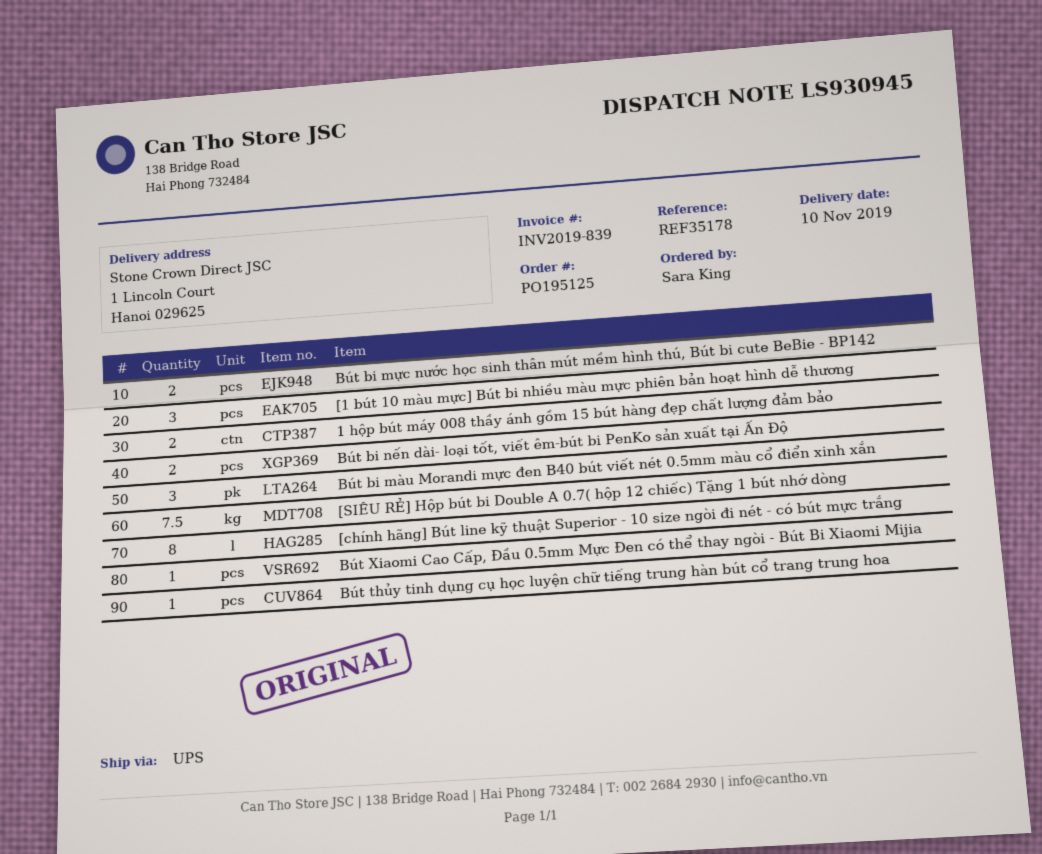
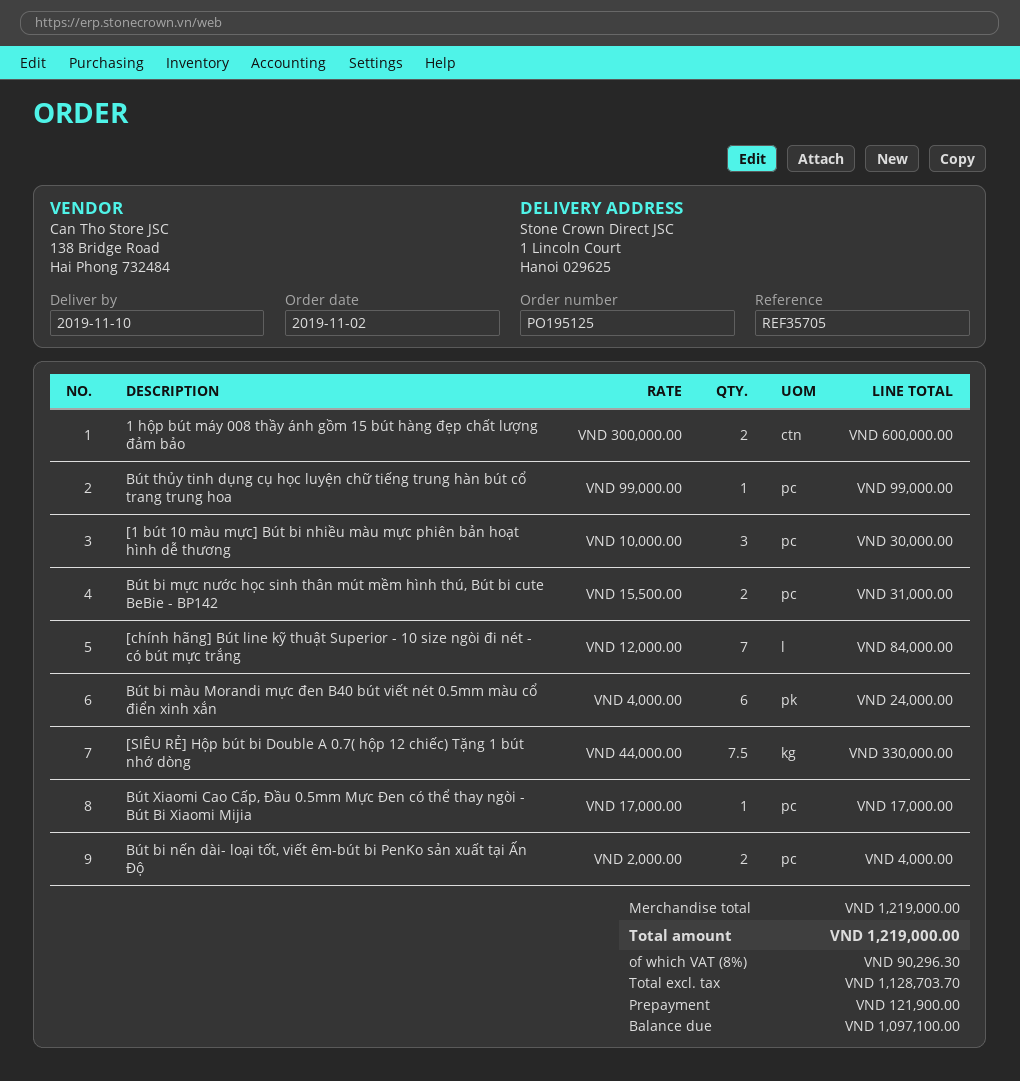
reference: REF35178 -> REF35705
Bút bi màu Morandi mực đen B40 bút viết nét 0.5mm màu cổ điển xinh xắn: 3 -> 6
[chính hãng] Bút line kỹ thuật Superior - 10 size ngòi đi nét - có bút mực trắng: 8 -> 7

